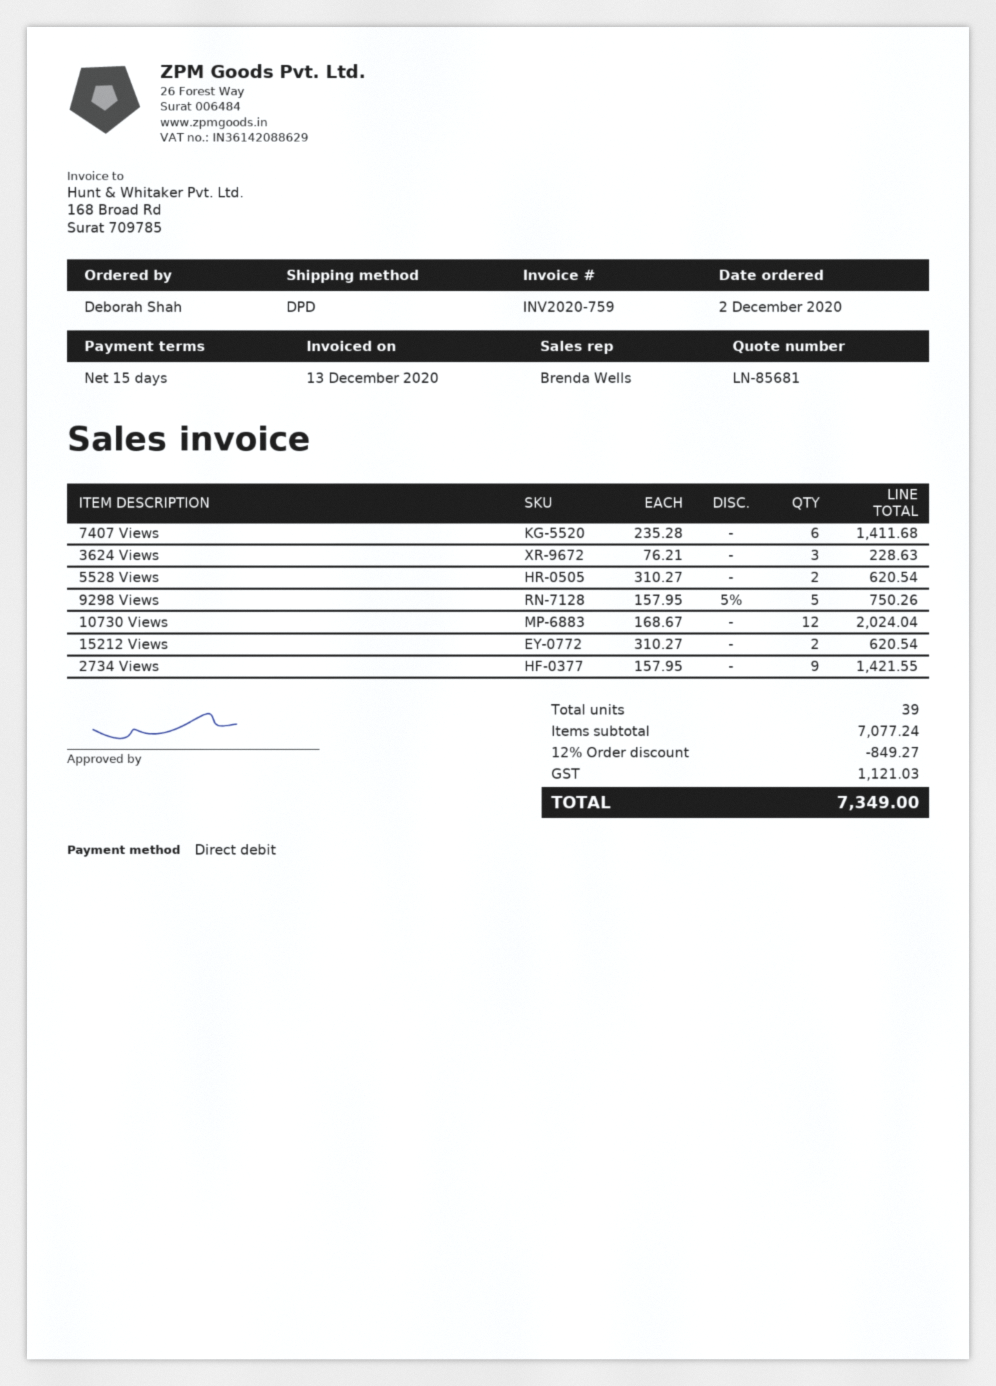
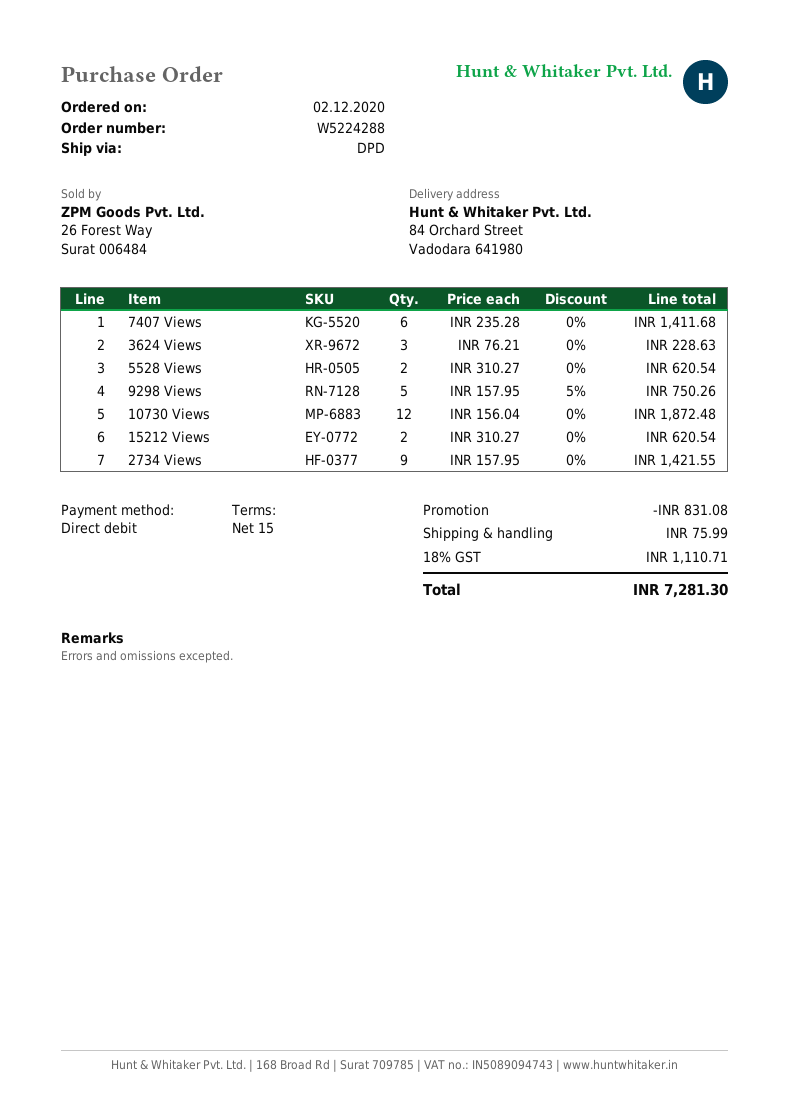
10730 Views: 12 x 168.67 = 2024.04 -> 12 x 156.04 = 1872.48
discount: 849.27 -> 831.08
shipping: none -> 75.99
tax: 1121.03 -> 1110.71
total: 7349.00 -> 7281.30

